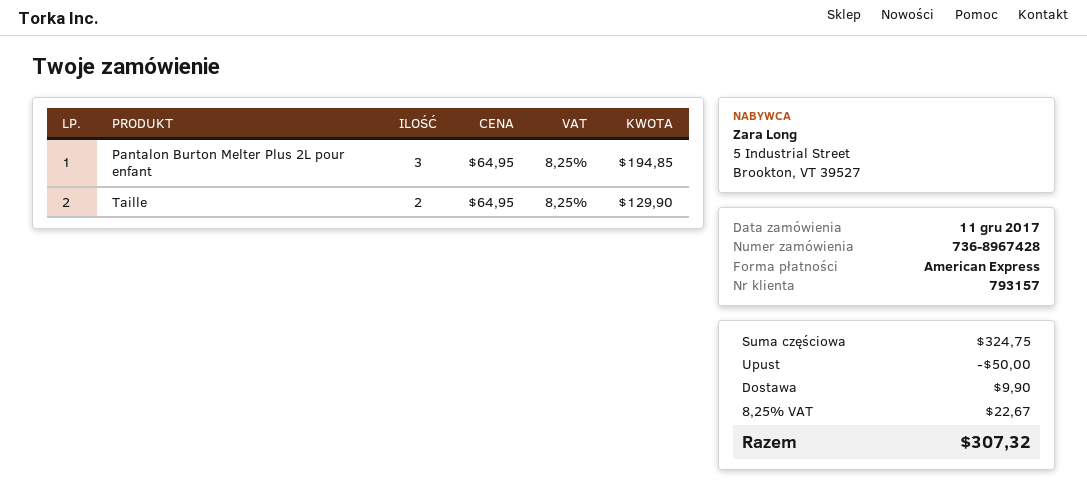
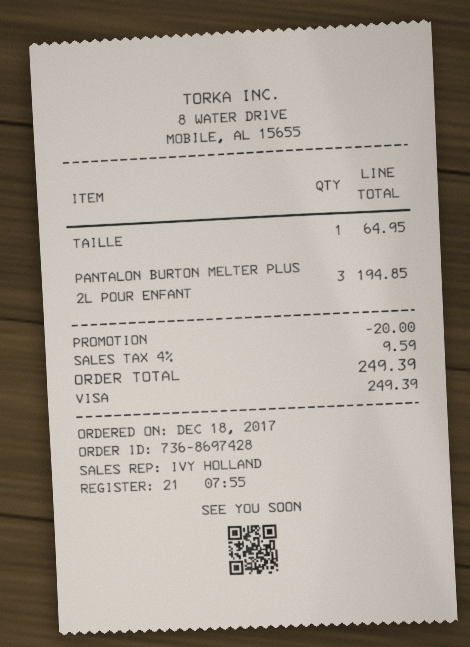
order number: 736-8967428 -> 736-8697428
order date: 2017-12-11 -> 2017-12-18
payment method: American Express -> Visa
Taille: 2 for 129.90 -> 1 for 64.95
discount: 50.00 -> 20.00
shipping: 9.90 -> none
tax: 8.25% = 22.67 -> 4% = 9.59
total: 307.32 -> 249.39

